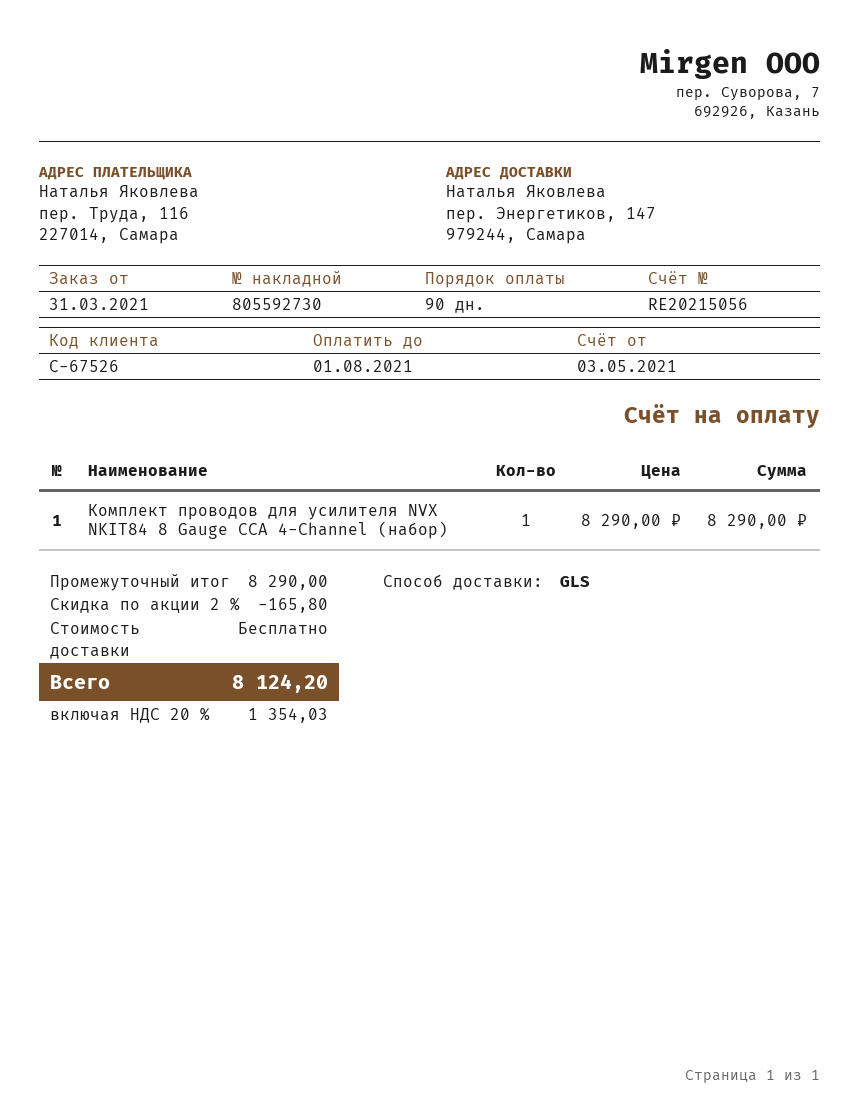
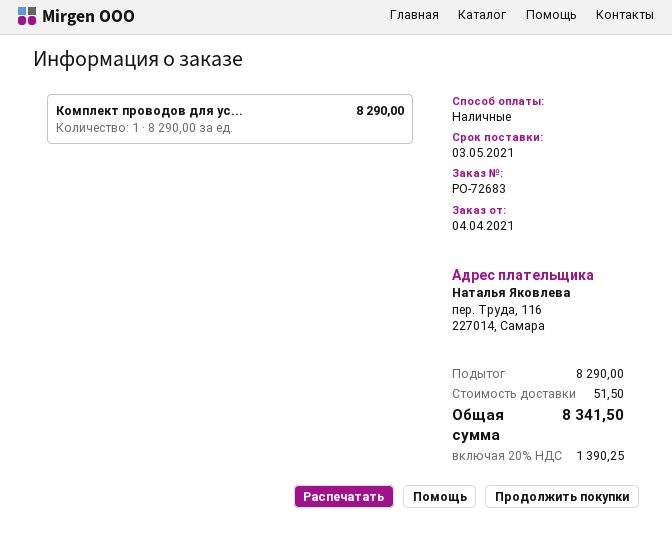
order date: 2021-03-31 -> 2021-04-04
discount: 2% = 165.80 -> none
shipping: 0.00 -> 51.50
tax: 20% = 1354.03 -> 20% = 1390.25
total: 8124.20 -> 8341.50

